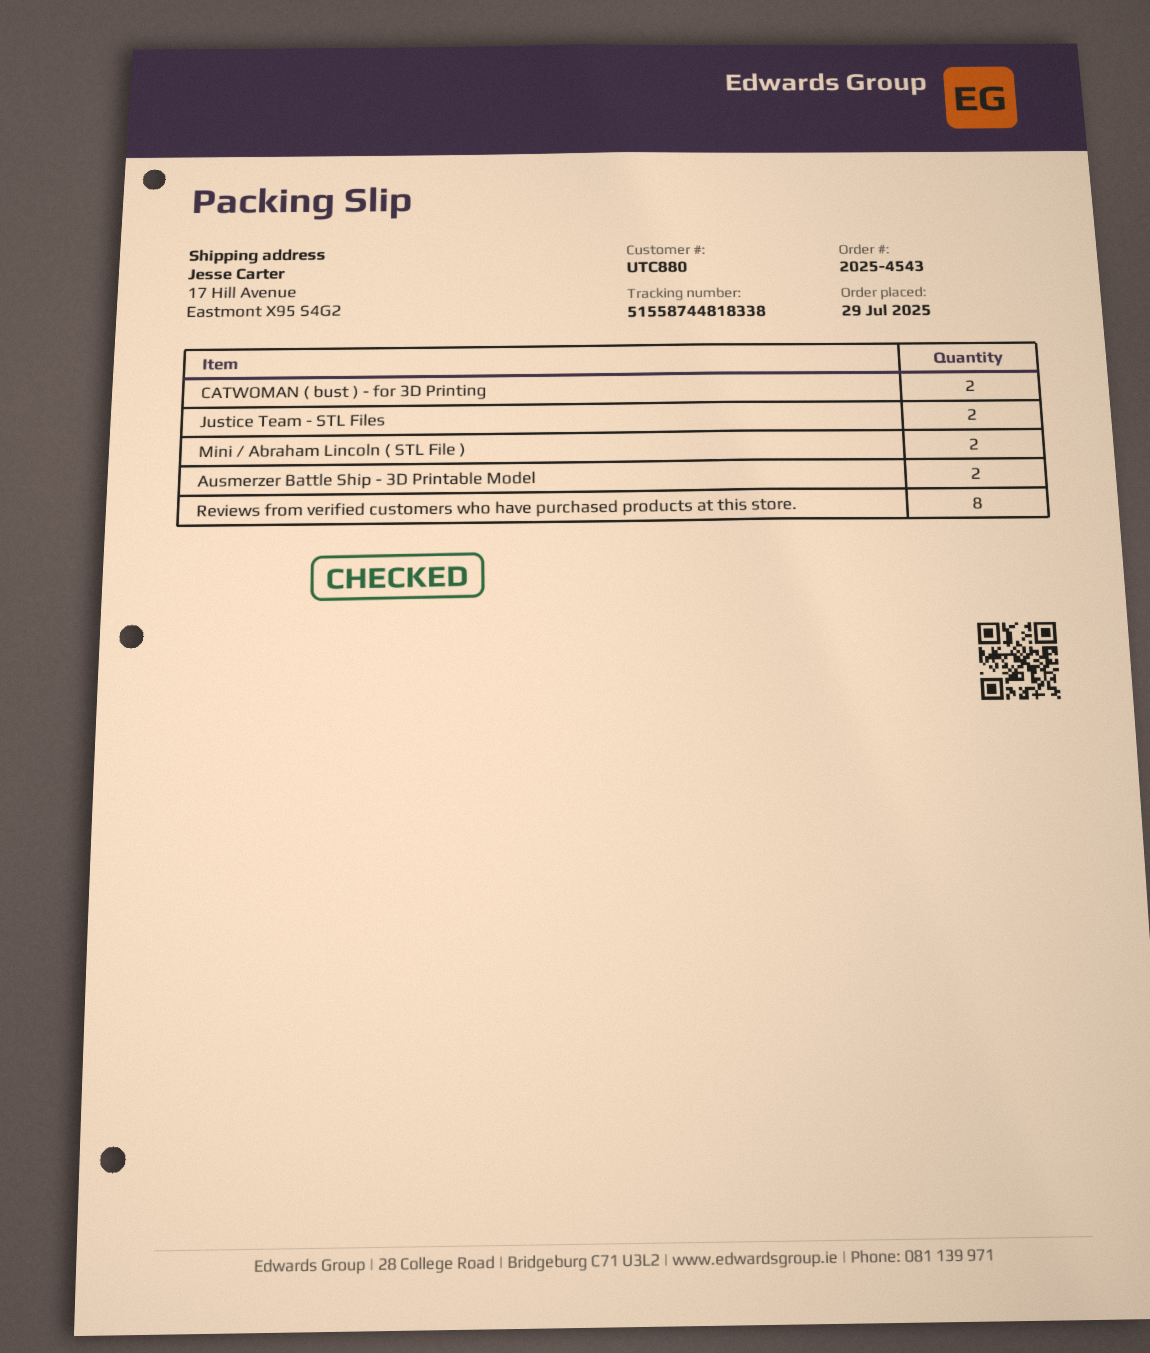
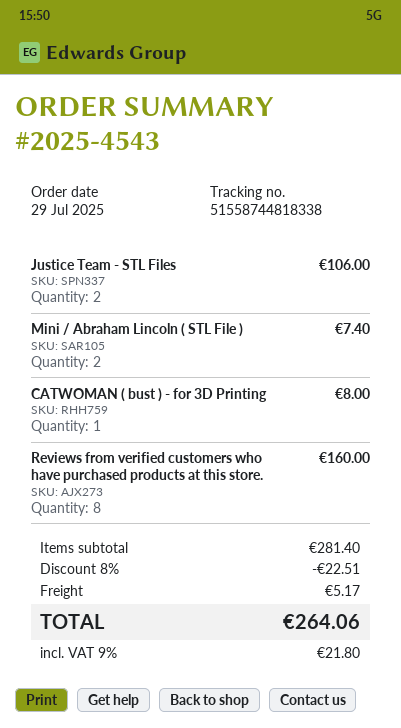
CATWOMAN ( bust ) - for 3D Printing: 2 -> 1
Ausmerzer Battle Ship - 3D Printable Model: 2 -> none

